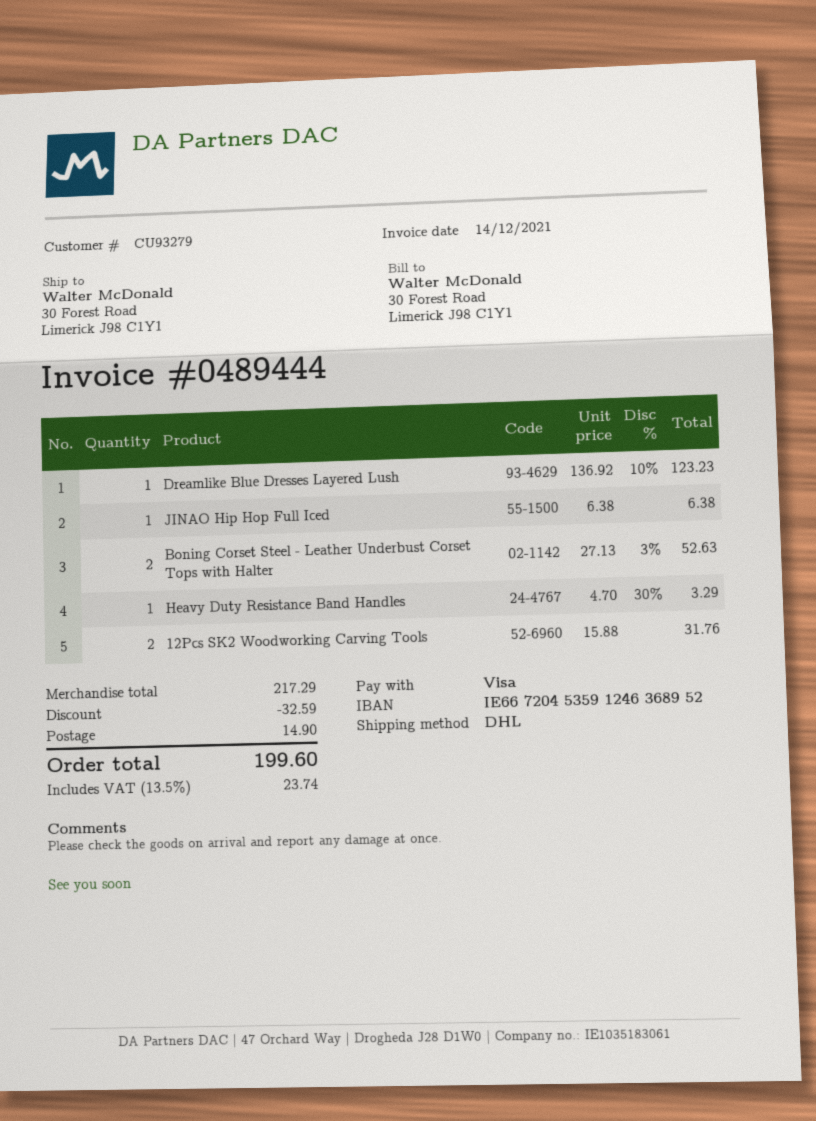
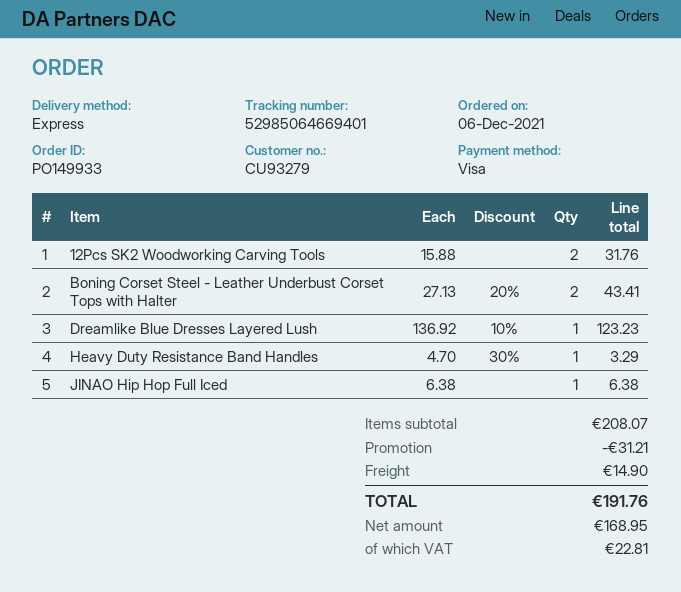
shipping method: DHL -> express
Boning Corset Steel - Leather Underbust Corset Tops with Halter: 2 x 27.13 - 3% = 52.63 -> 2 x 27.13 - 20% = 43.41
subtotal: 217.29 -> 208.07
discount: 32.59 -> 31.21
tax: 23.74 -> 22.81
total: 199.60 -> 191.76

